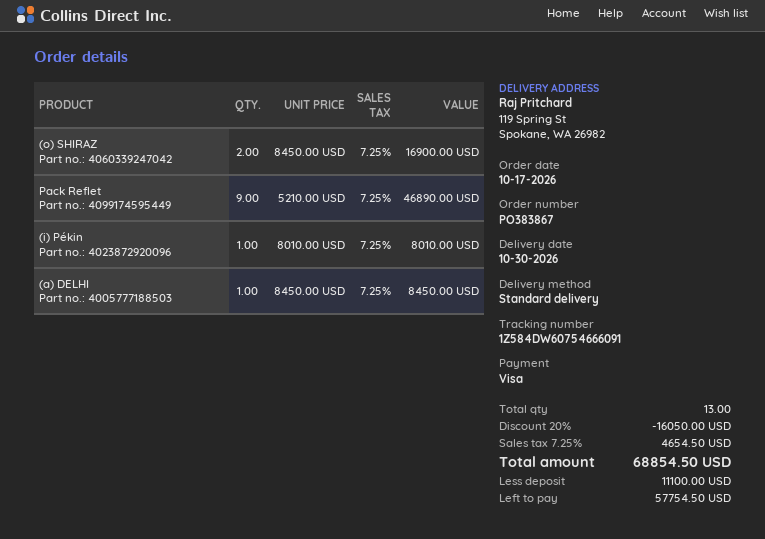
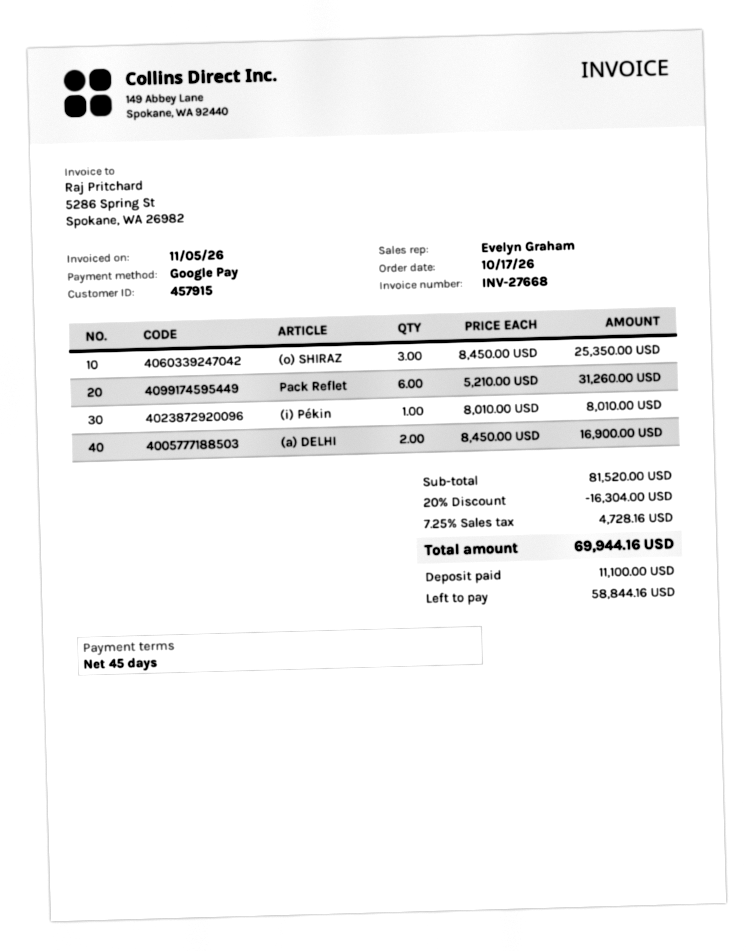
payment method: Visa -> Google Pay
(o) SHIRAZ: 2 x 8450.00 = 16900.00 -> 3 x 8450.00 = 25350.00
Pack Reflet: 9 x 5210.00 = 46890.00 -> 6 x 5210.00 = 31260.00
(a) DELHI: 1 x 8450.00 = 8450.00 -> 2 x 8450.00 = 16900.00
discount: 20% = 16050.00 -> 20% = 16304.00
tax: 7.25% = 4654.50 -> 7.25% = 4728.16
total: 68854.50 -> 69944.16
balance: 57754.50 -> 58844.16

